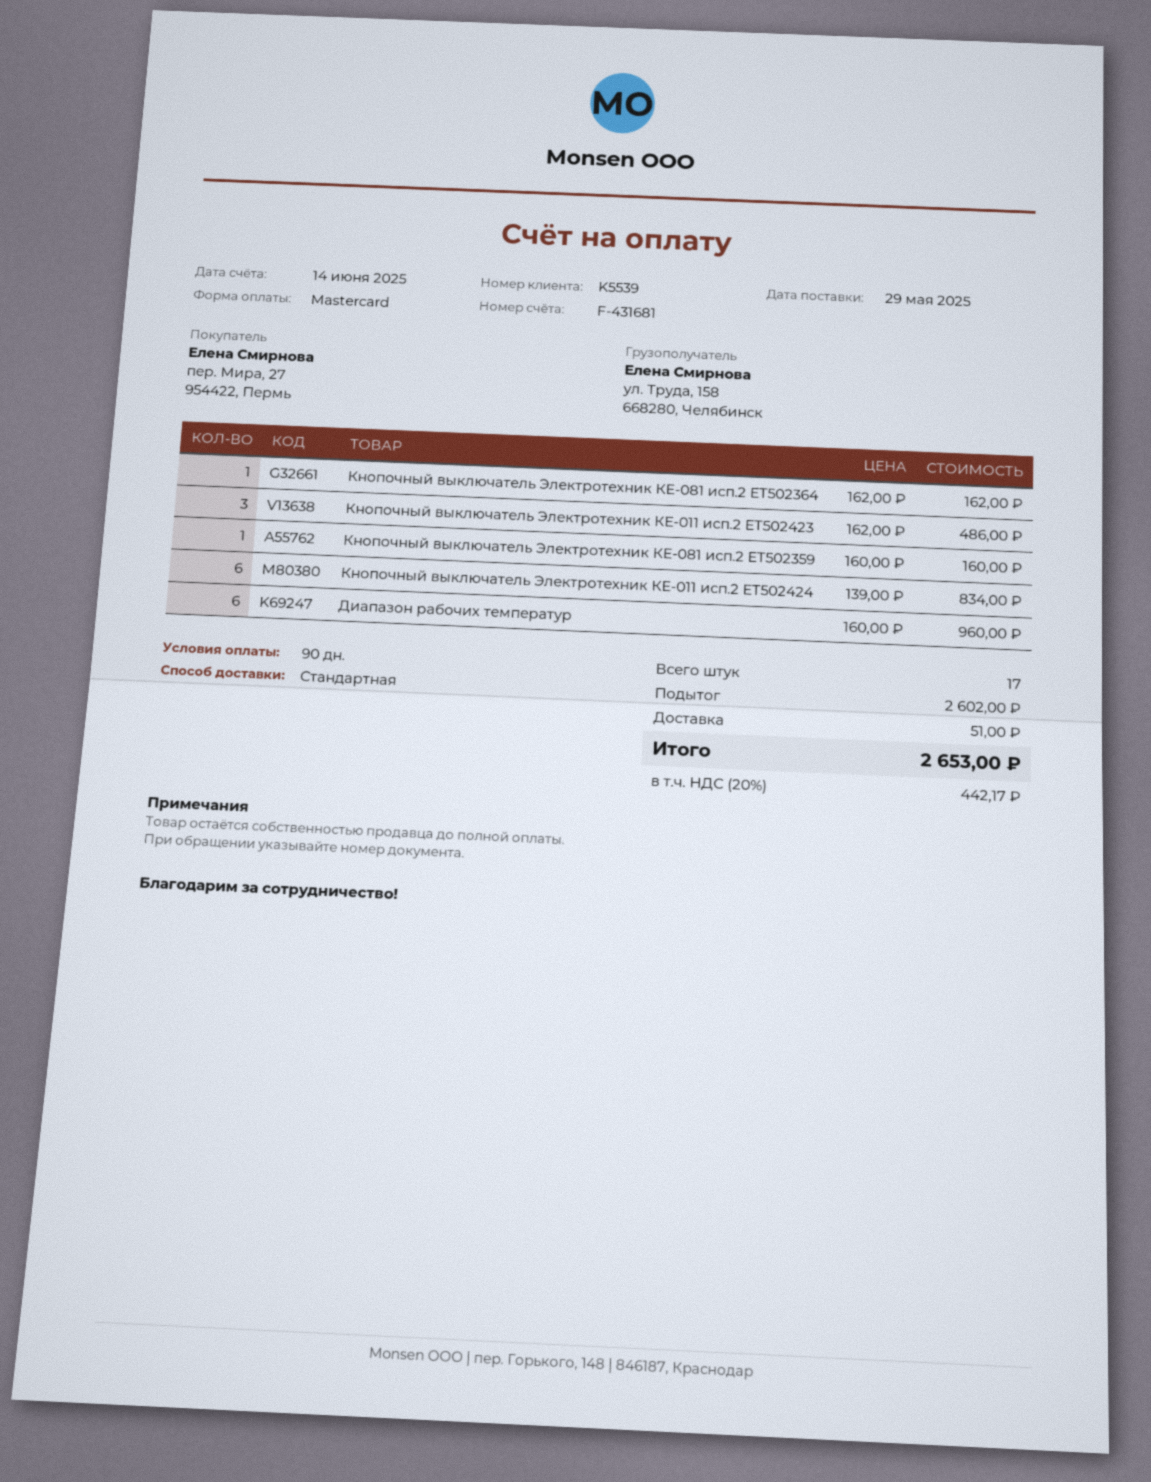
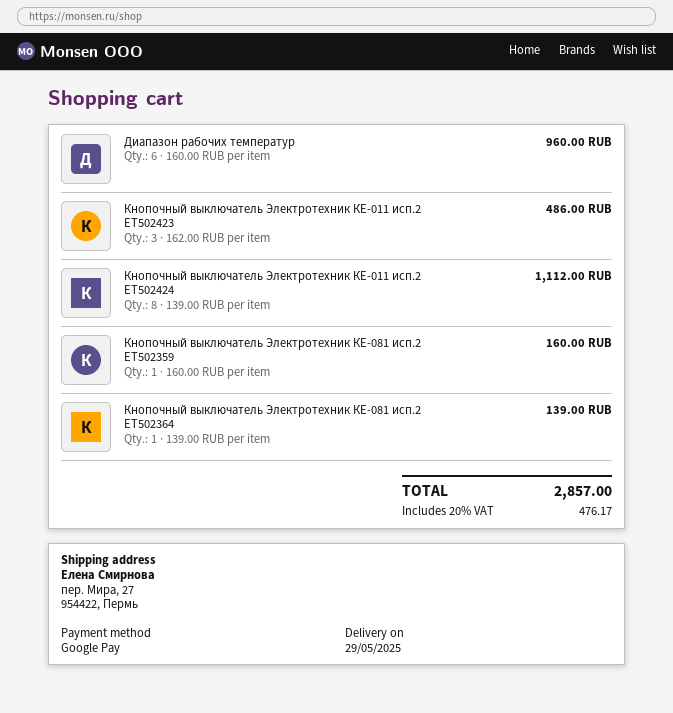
payment method: Mastercard -> Google Pay
ship to: ул. Труда, 158, 668280, Челябинск -> пер. Мира, 27, 954422, Пермь
Кнопочный выключатель Электротехник КЕ-081 исп.2 ET502364: 1 x 162.00 = 162.00 -> 1 x 139.00 = 139.00
Кнопочный выключатель Электротехник КЕ-011 исп.2 ET502424: 6 x 139.00 = 834.00 -> 8 x 139.00 = 1112.00
shipping: 51.00 -> none
tax: 20% = 442.17 -> 20% = 476.17
total: 2653.00 -> 2857.00

